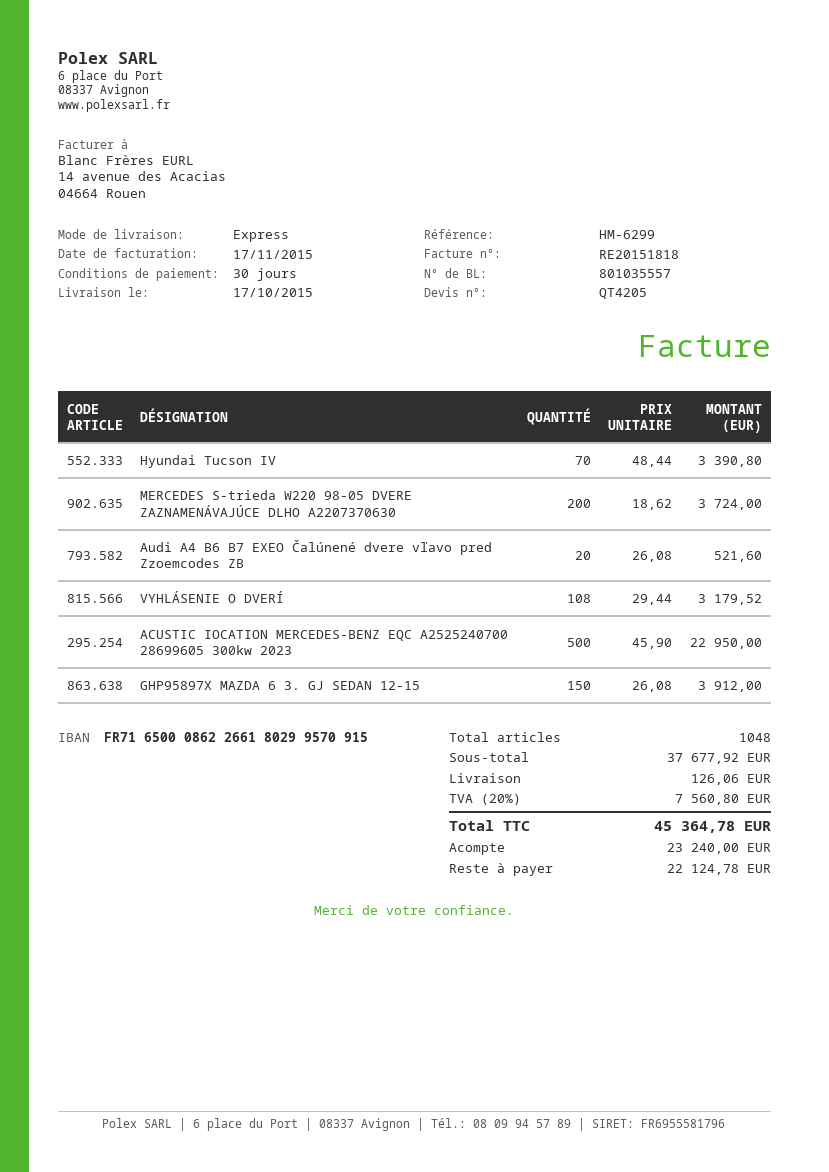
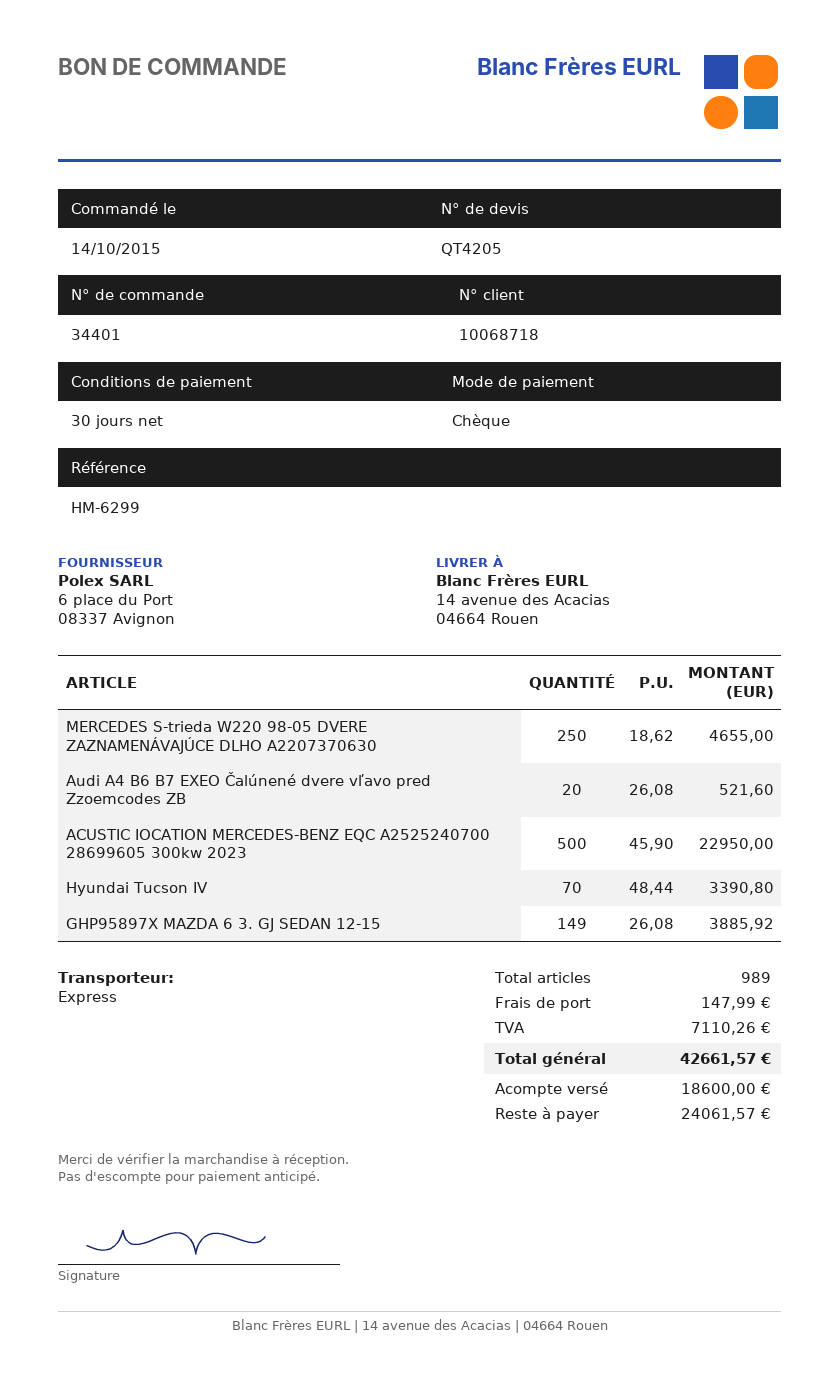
MERCEDES S-trieda W220 98-05 DVERE ZAZNAMENÁVAJÚCE DLHO A2207370630: 200 x 18.62 = 3724.00 -> 250 x 18.62 = 4655.00
VYHLÁSENIE O DVERÍ: 108 x 29.44 = 3179.52 -> none
GHP95897X MAZDA 6 3. GJ SEDAN 12-15: 150 x 26.08 = 3912.00 -> 149 x 26.08 = 3885.92
total quantity: 1048 -> 989
shipping: 126.06 -> 147.99
tax: 7560.80 -> 7110.26
total: 45364.78 -> 42661.57
deposit: 23240.00 -> 18600.00
balance: 22124.78 -> 24061.57

